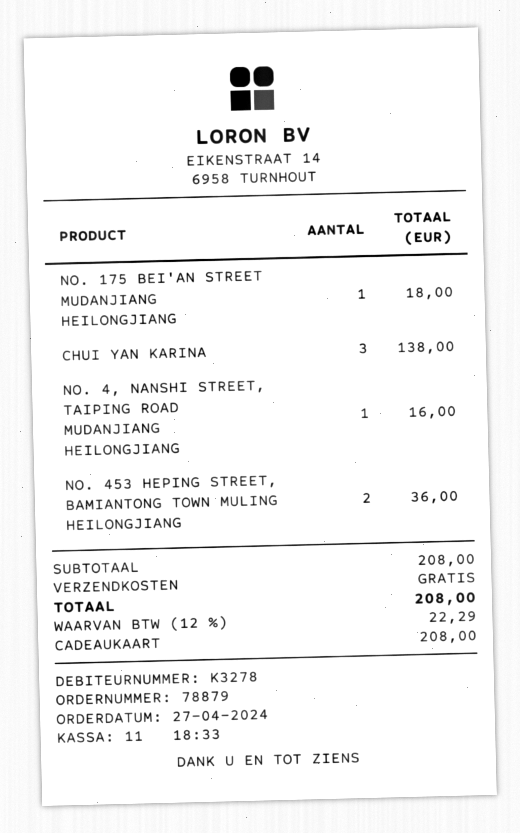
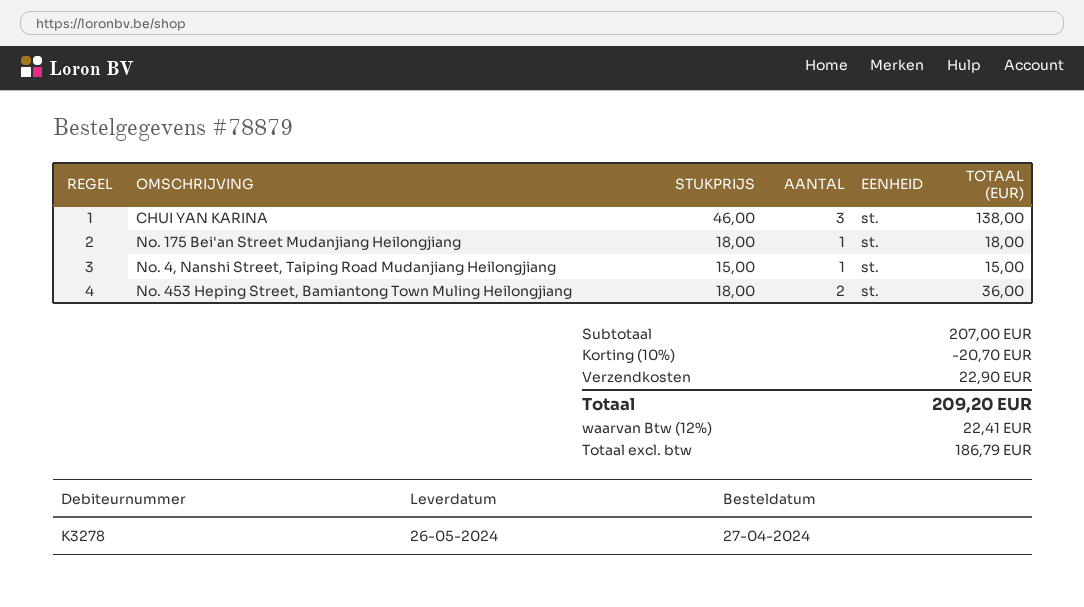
NO. 4, NANSHI STREET, TAIPING ROAD MUDANJIANG HEILONGJIANG: 1 for 16.00 -> 1 for 15.00
subtotal: 208.00 -> 207.00
discount: none -> 10% = 20.70
shipping: 0.00 -> 22.90
tax: 12% = 22.29 -> 12% = 22.41
total: 208.00 -> 209.20

